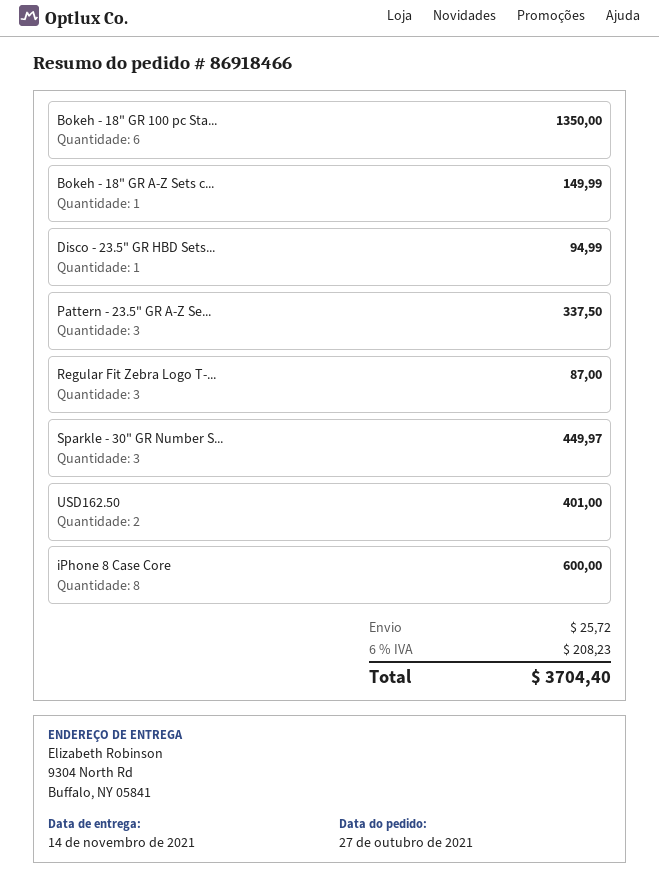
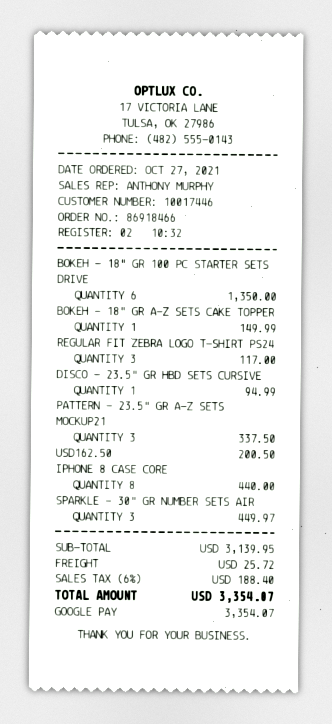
Regular Fit Zebra Logo T-...: 3 for 87.00 -> 3 for 117.00
USD162.50: 2 for 401.00 -> 1 for 200.50
iPhone 8 Case Core: 8 for 600.00 -> 8 for 440.00
tax: 6% = 208.23 -> 6% = 188.40
total: 3704.40 -> 3354.07

